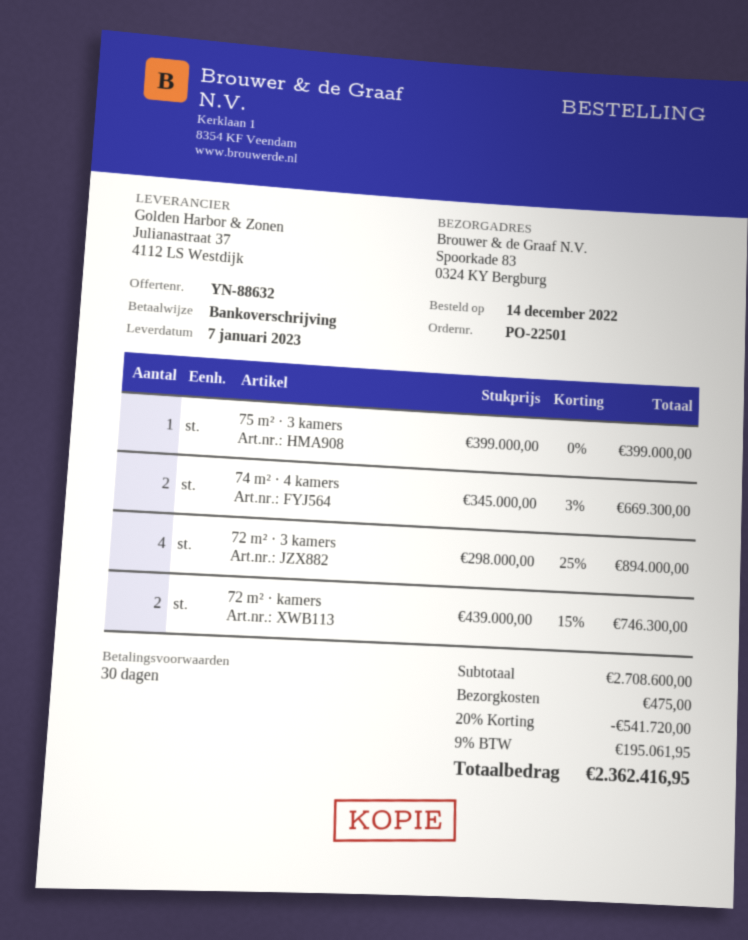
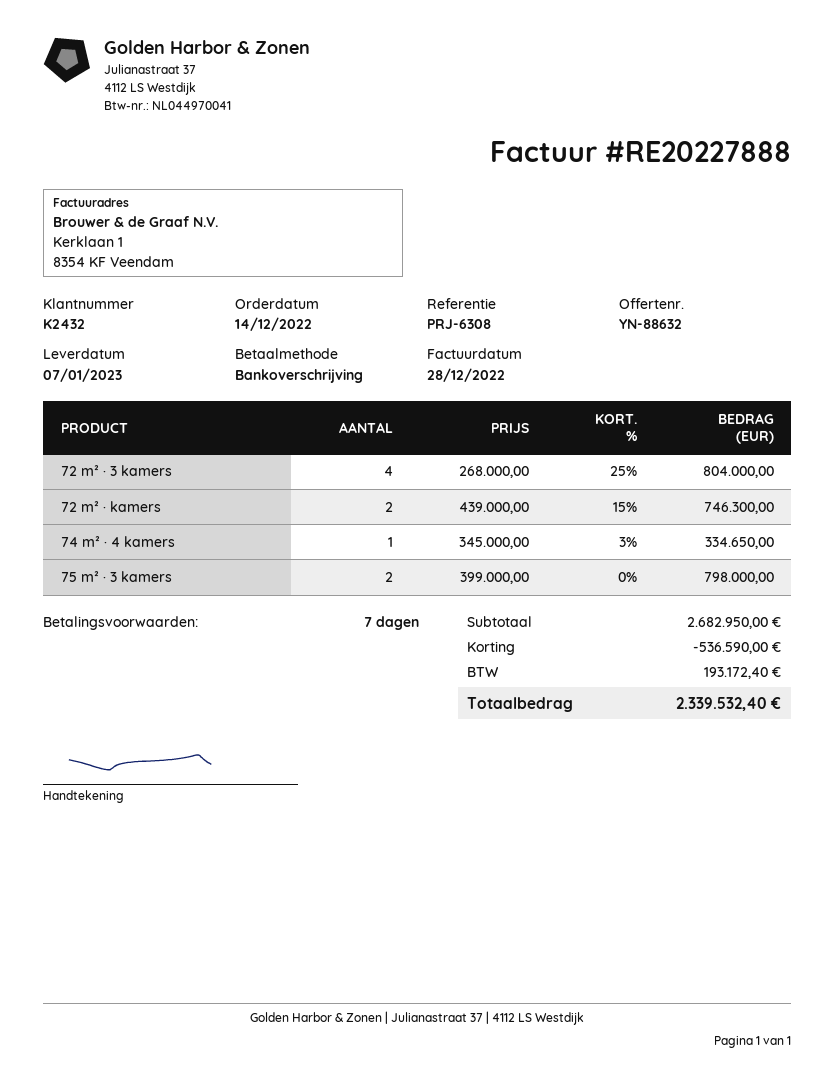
payment terms: 30 days -> 7 days
75 m² · 3 kamers: 1 x 399000.00 = 399000.00 -> 2 x 399000.00 = 798000.00
74 m² · 4 kamers: 2 x 345000.00 - 3% = 669300.00 -> 1 x 345000.00 - 3% = 334650.00
72 m² · 3 kamers: 4 x 298000.00 - 25% = 894000.00 -> 4 x 268000.00 - 25% = 804000.00
subtotal: 2708600.00 -> 2682950.00
discount: 541720.00 -> 536590.00
shipping: 475.00 -> none
tax: 195061.95 -> 193172.40
total: 2362416.95 -> 2339532.40

